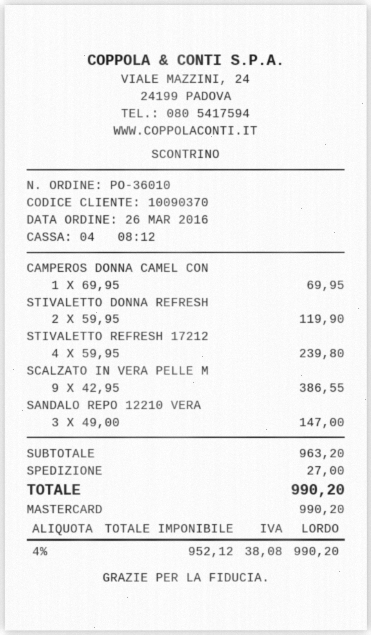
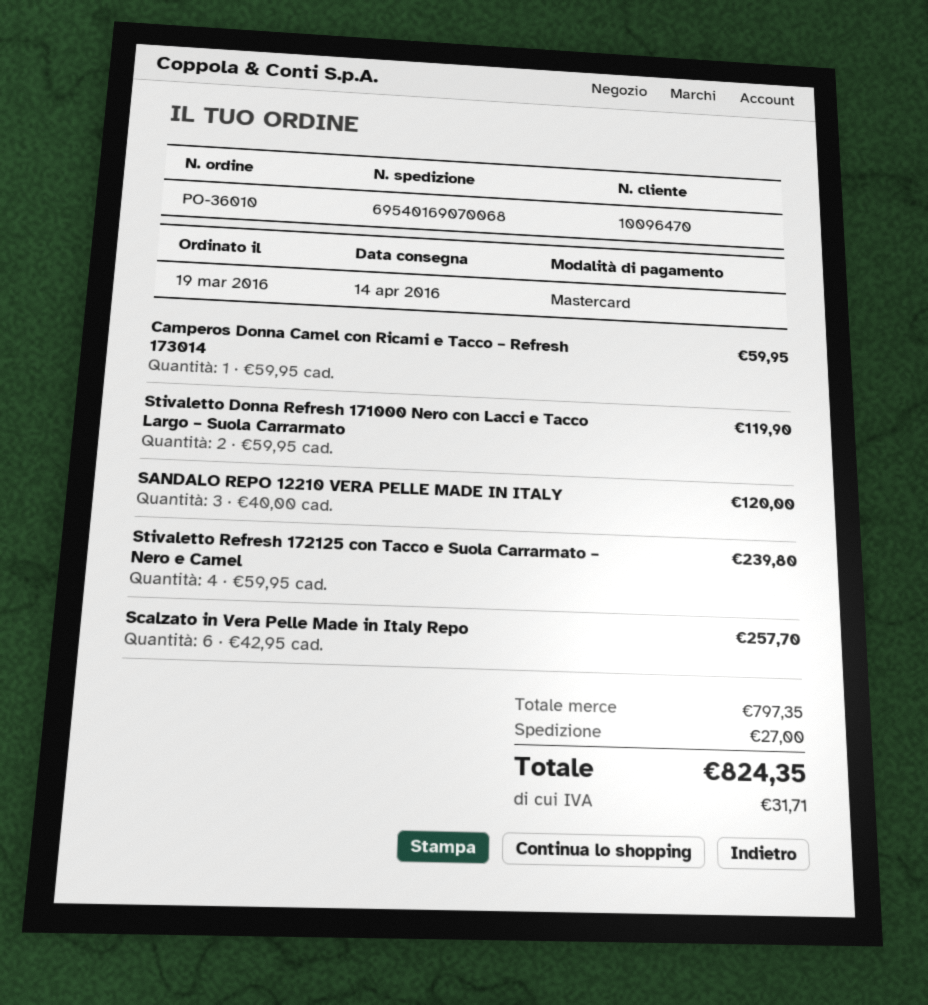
order date: 2016-03-26 -> 2016-03-19
customer number: 10090370 -> 10096470
CAMPEROS DONNA CAMEL CON: 1 x 69.95 = 69.95 -> 1 x 59.95 = 59.95
SCALZATO IN VERA PELLE M: 9 x 42.95 = 386.55 -> 6 x 42.95 = 257.70
SANDALO REPO 12210 VERA: 3 x 49.00 = 147.00 -> 3 x 40.00 = 120.00
subtotal: 963.20 -> 797.35
tax: 38.08 -> 31.71
total: 990.20 -> 824.35

